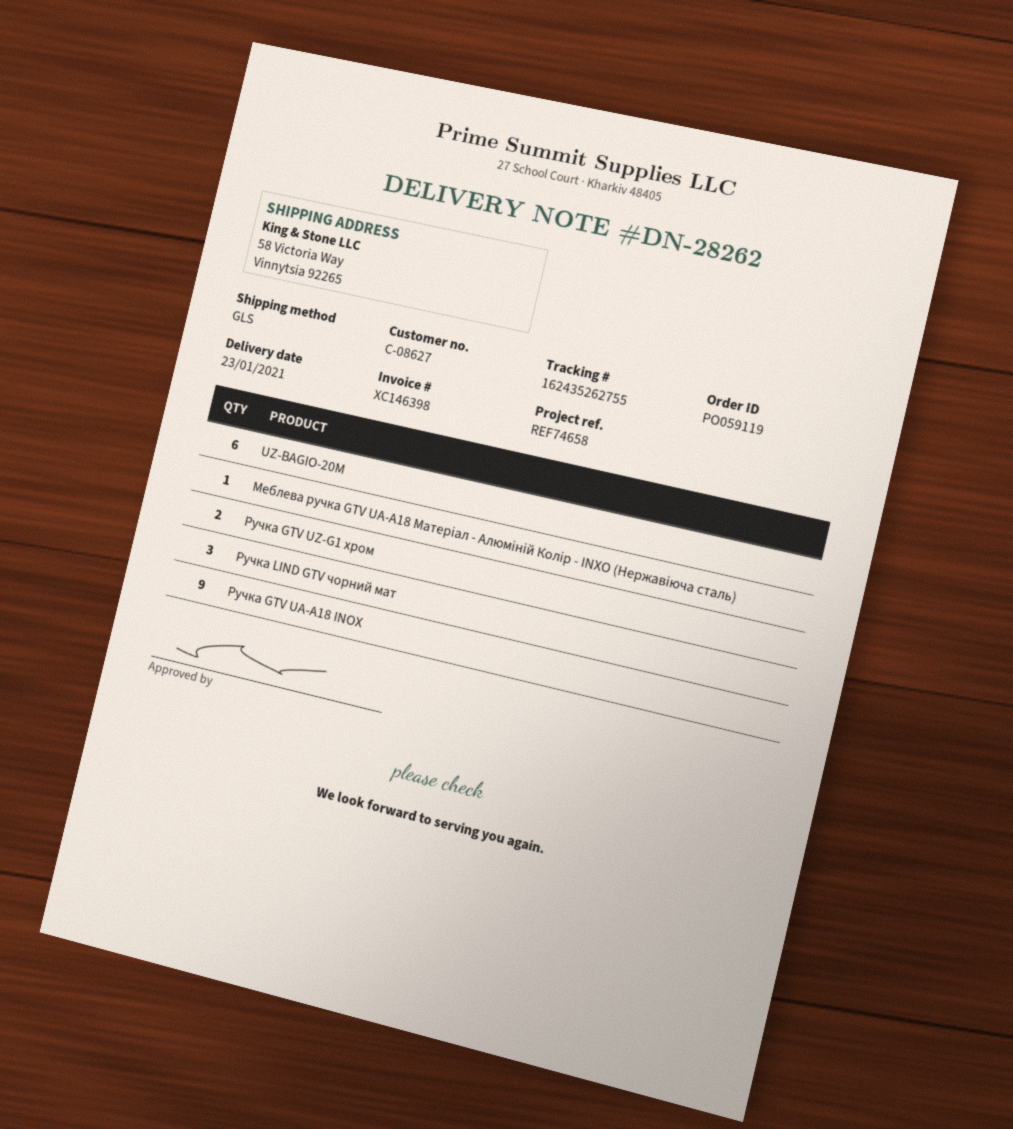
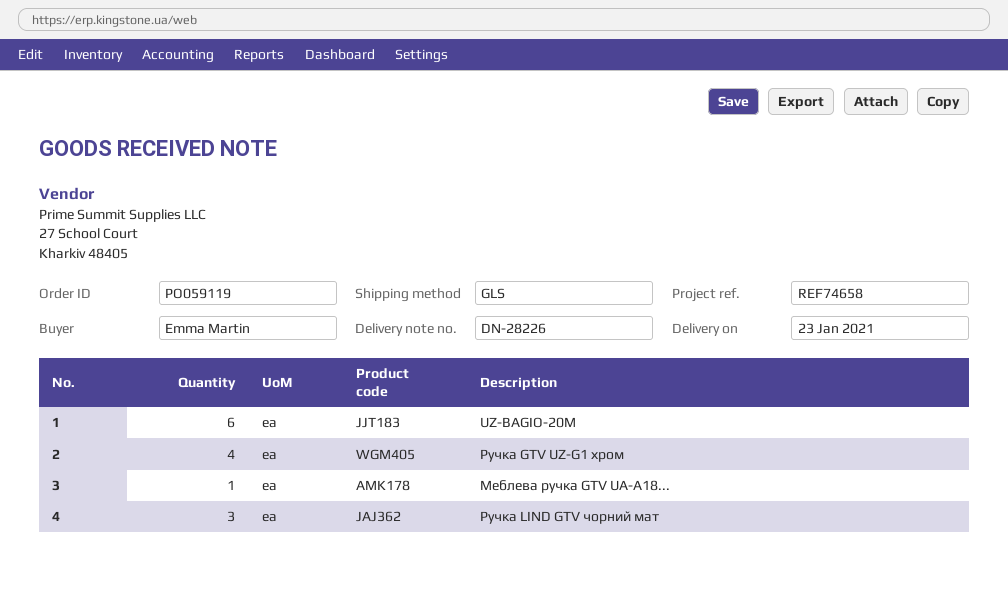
delivery note number: DN-28262 -> DN-28226
Ручка GTV UZ-G1 хром: 2 -> 4
Ручка GTV UA-A18 INOX: 9 -> none

